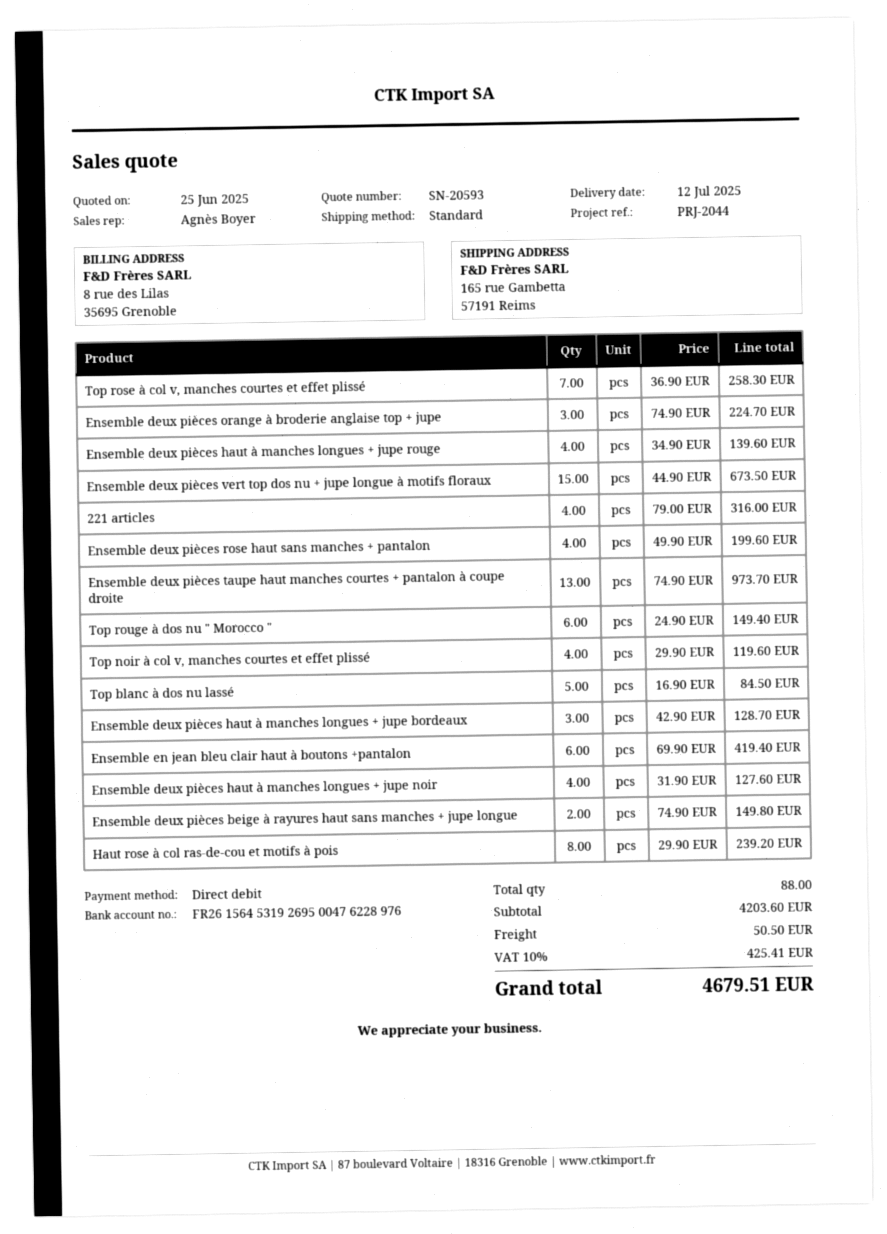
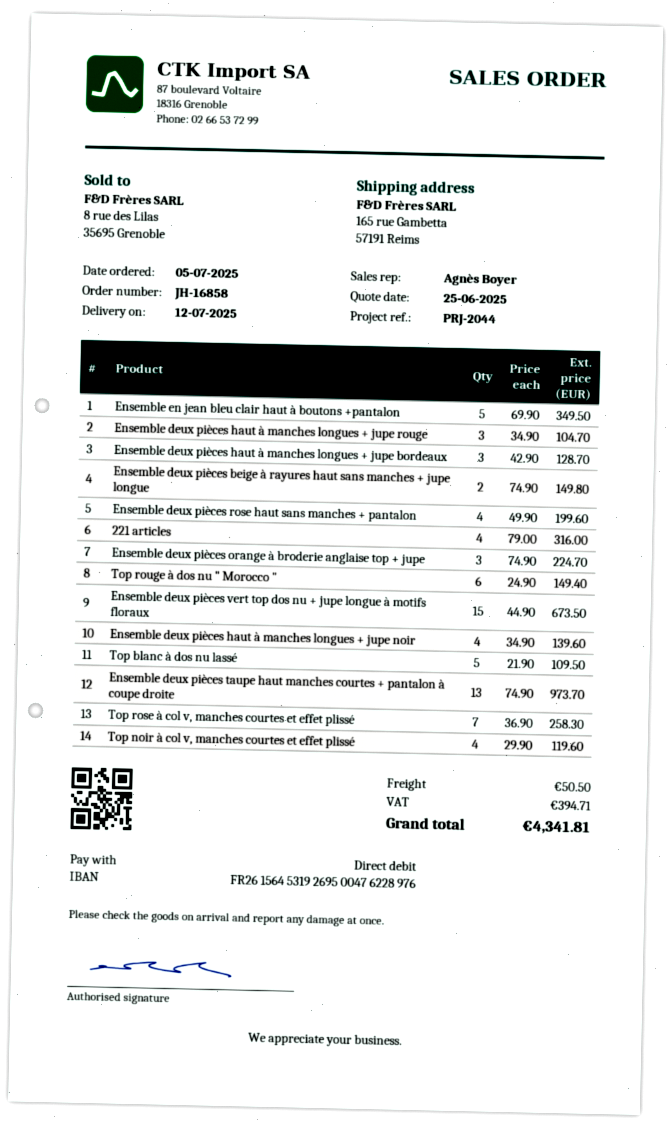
Ensemble deux pièces haut à manches longues + jupe rouge: 4 x 34.90 = 139.60 -> 3 x 34.90 = 104.70
Top blanc à dos nu lassé: 5 x 16.90 = 84.50 -> 5 x 21.90 = 109.50
Ensemble en jean bleu clair haut à boutons +pantalon: 6 x 69.90 = 419.40 -> 5 x 69.90 = 349.50
Ensemble deux pièces haut à manches longues + jupe noir: 4 x 31.90 = 127.60 -> 4 x 34.90 = 139.60
Haut rose à col ras-de-cou et motifs à pois: 8 x 29.90 = 239.20 -> none
tax: 425.41 -> 394.71
total: 4679.51 -> 4341.81

